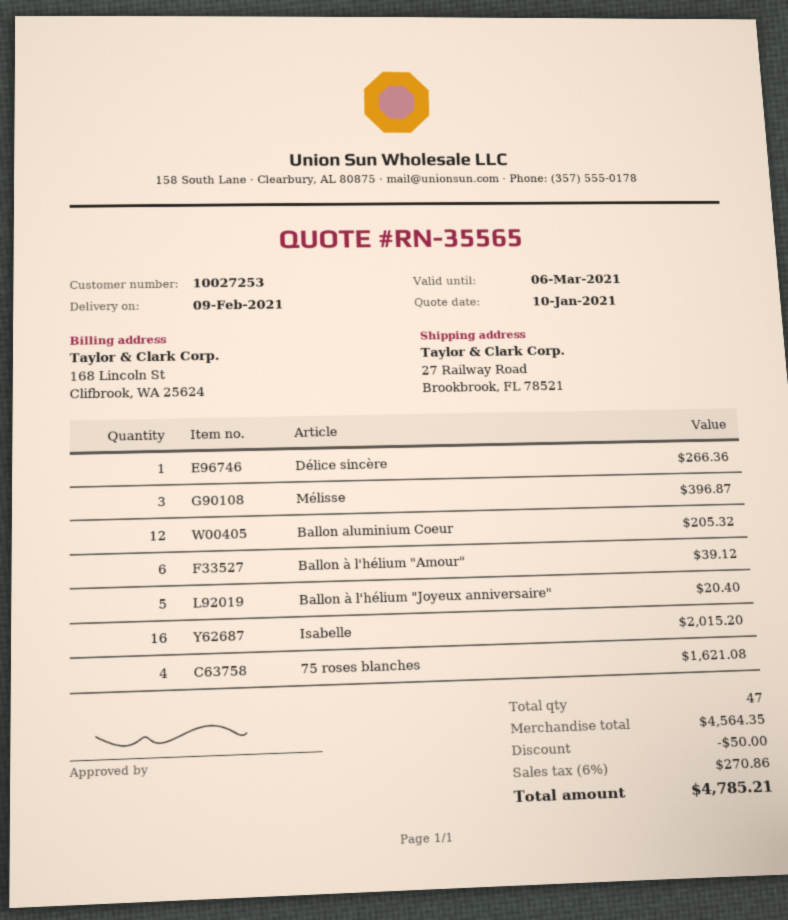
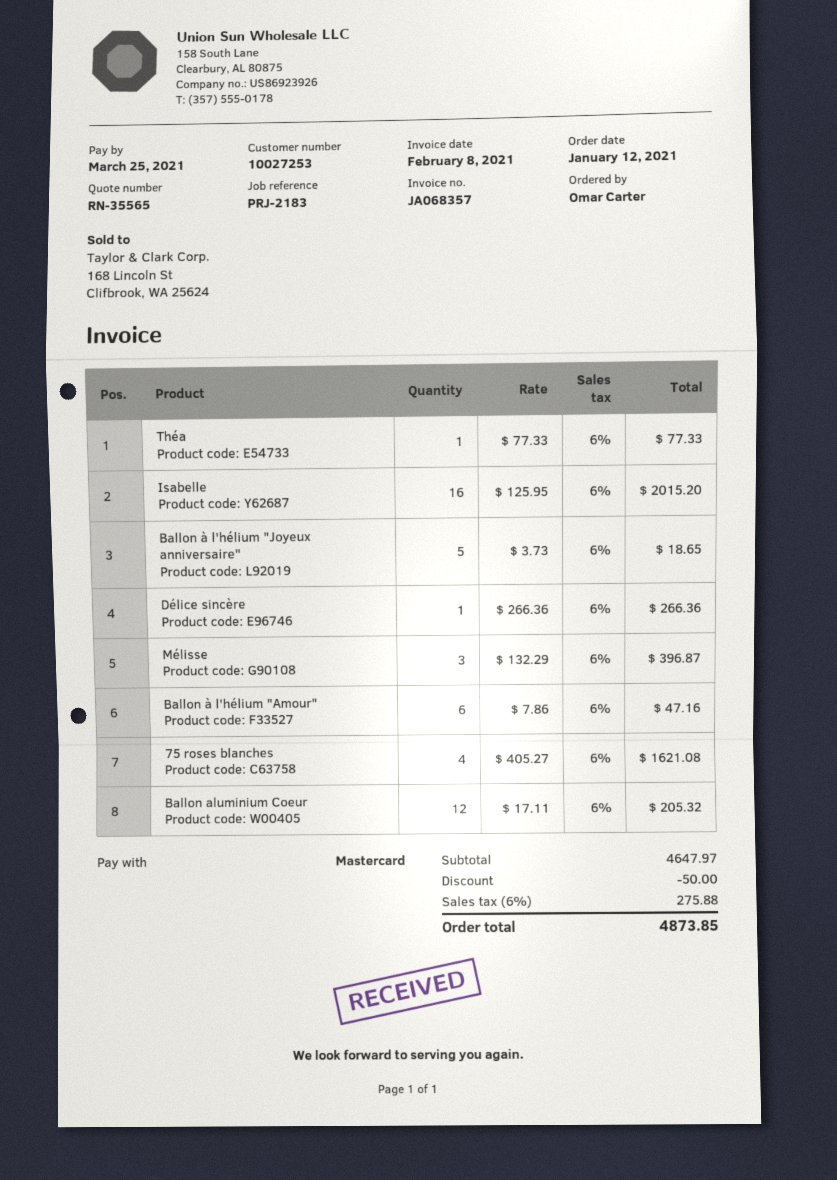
Ballon à l'hélium "Amour": 6 for 39.12 -> 6 for 47.16
Ballon à l'hélium "Joyeux anniversaire": 5 for 20.40 -> 5 for 18.65
Théa: none -> 1 for 77.33
subtotal: 4564.35 -> 4647.97
tax: 6% = 270.86 -> 6% = 275.88
total: 4785.21 -> 4873.85

